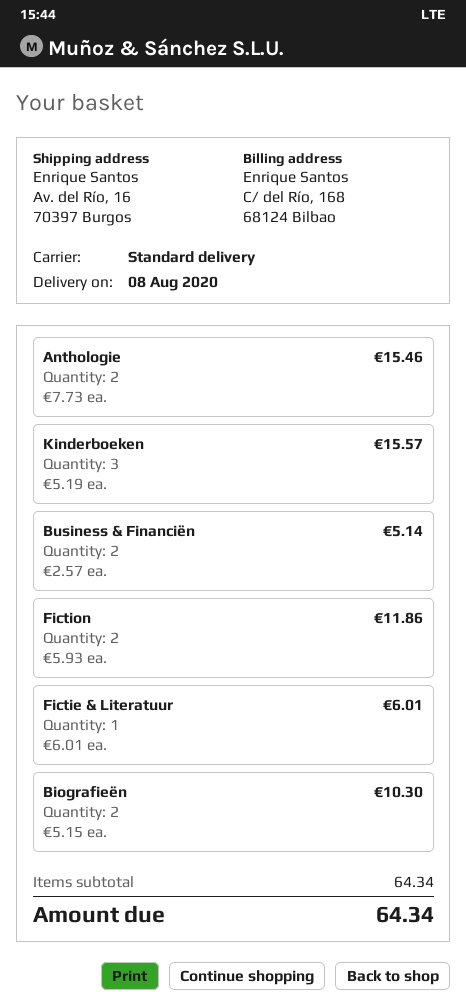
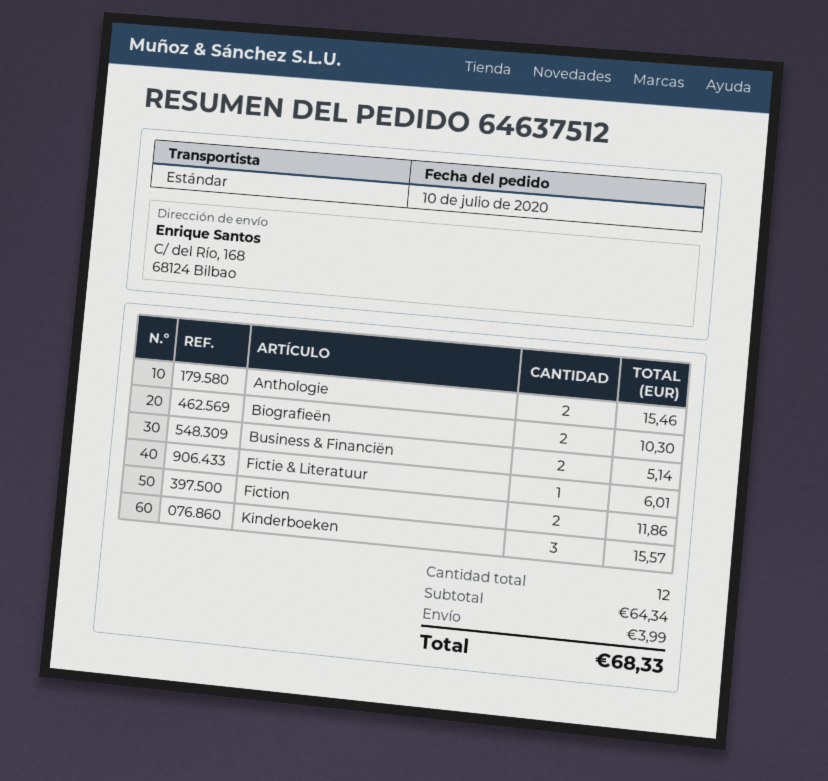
ship to: Av. del Río, 16, 70397 Burgos -> C/ del Río, 168, 68124 Bilbao
shipping: none -> 3.99
total: 64.34 -> 68.33

